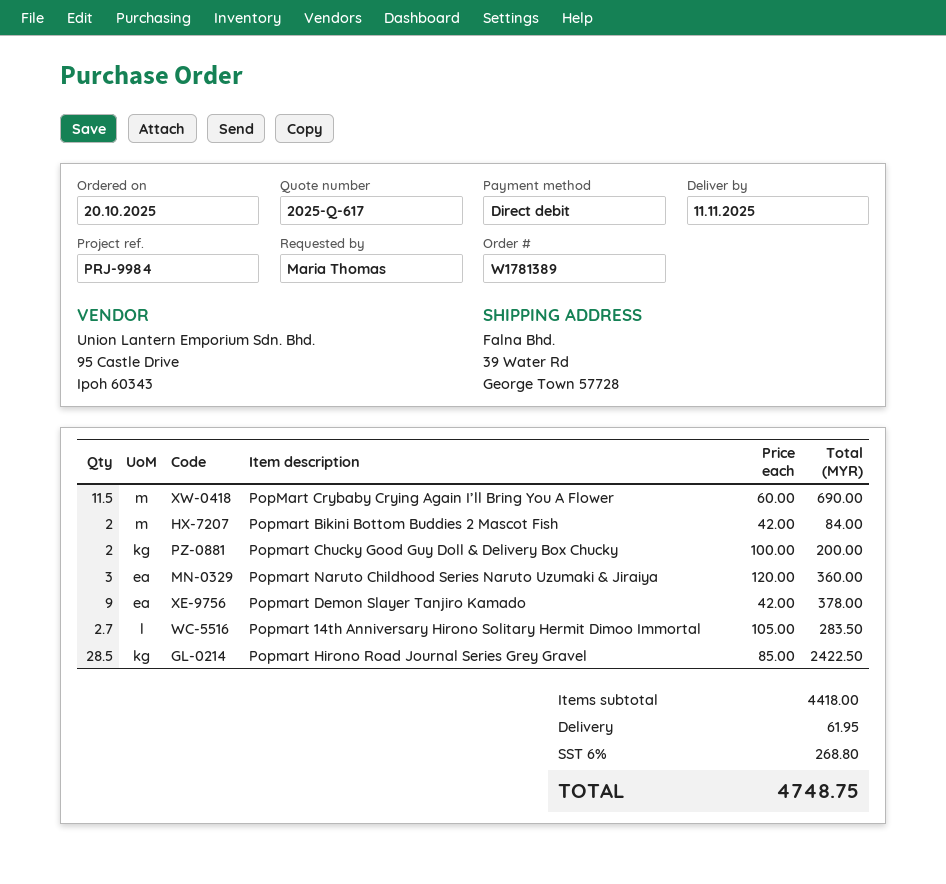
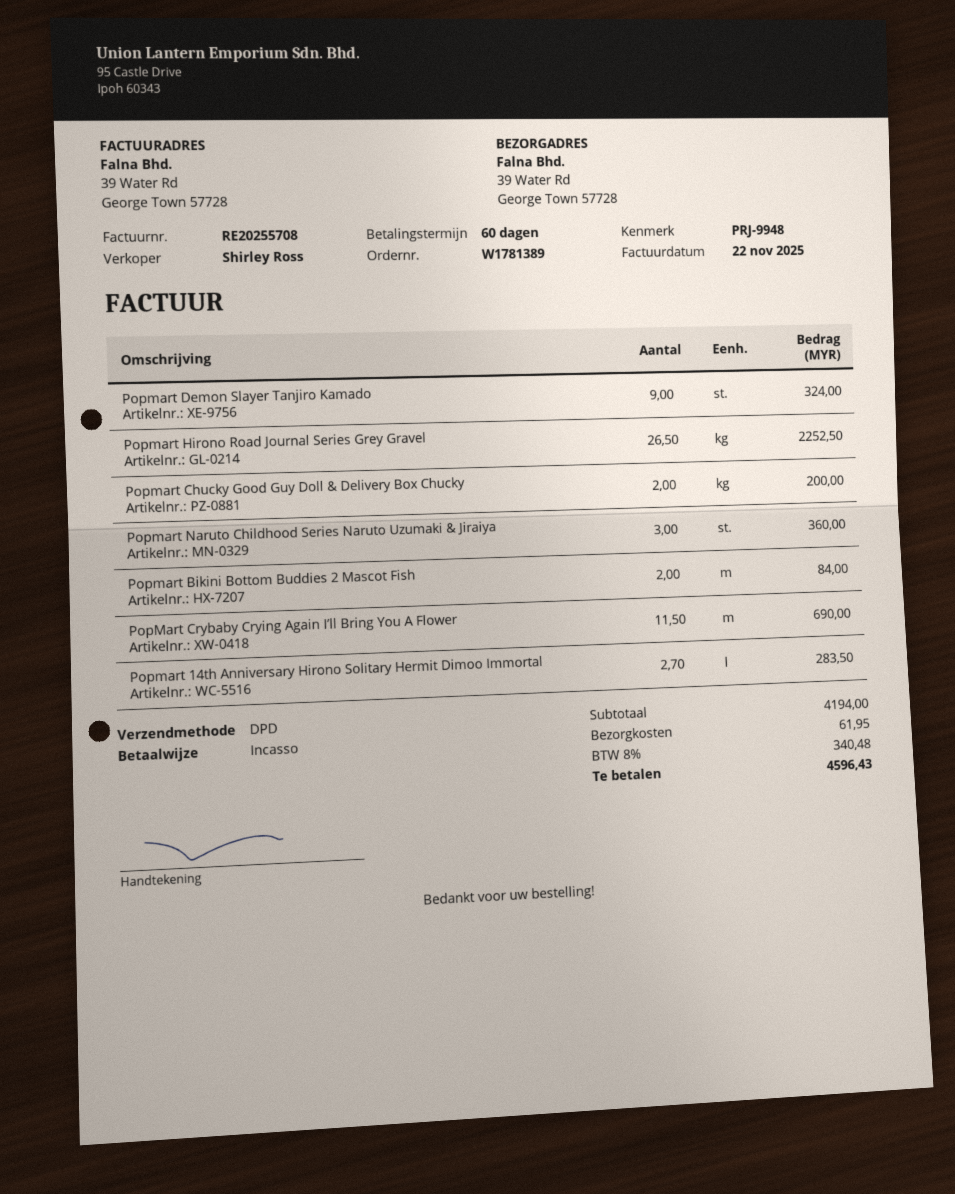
reference: PRJ-9984 -> PRJ-9948
Popmart Demon Slayer Tanjiro Kamado: 9 for 378.00 -> 9 for 324.00
Popmart Hirono Road Journal Series Grey Gravel: 28.5 for 2422.50 -> 26.5 for 2252.50
subtotal: 4418.00 -> 4194.00
tax: 6% = 268.80 -> 8% = 340.48
total: 4748.75 -> 4596.43

